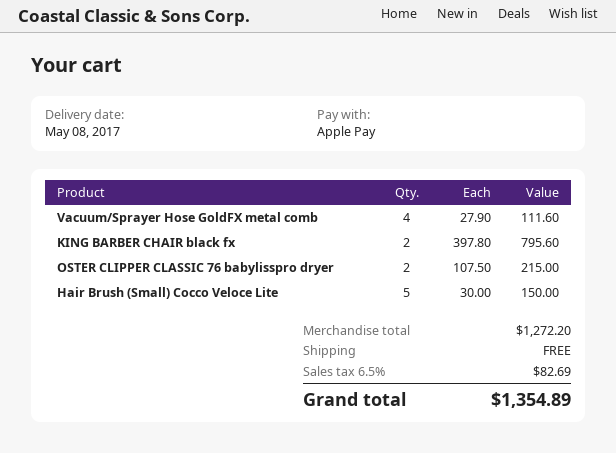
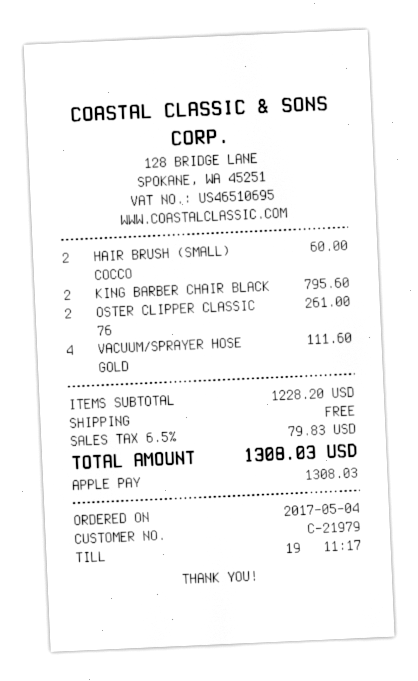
OSTER CLIPPER CLASSIC 76 babylisspro dryer: 2 for 215.00 -> 2 for 261.00
Hair Brush (Small) Cocco Veloce Lite: 5 for 150.00 -> 2 for 60.00
subtotal: 1272.20 -> 1228.20
tax: 6.5% = 82.69 -> 6.5% = 79.83
total: 1354.89 -> 1308.03

